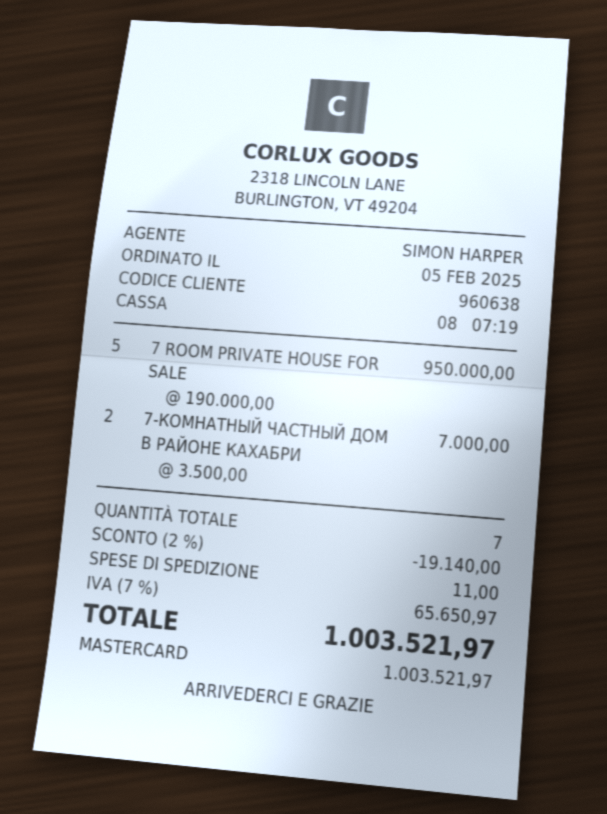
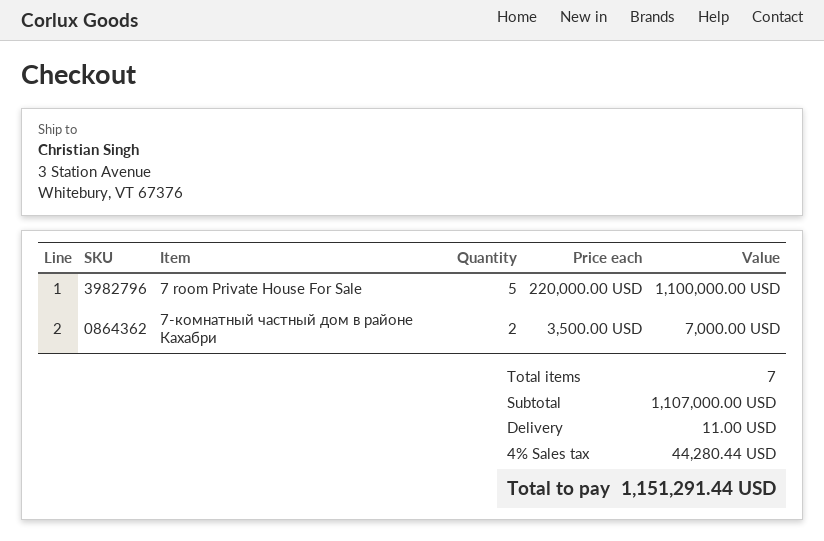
7 ROOM PRIVATE HOUSE FOR SALE: 5 x 190000.00 = 950000.00 -> 5 x 220000.00 = 1100000.00
discount: 2% = 19140.00 -> none
tax: 7% = 65650.97 -> 4% = 44280.44
total: 1003521.97 -> 1151291.44

